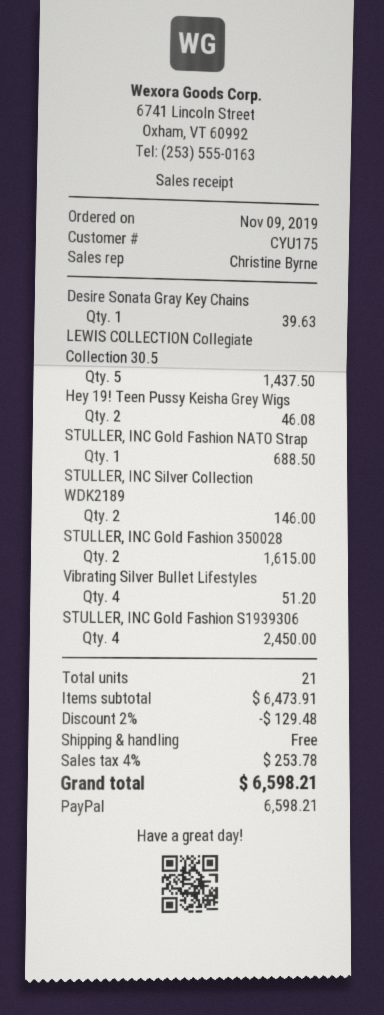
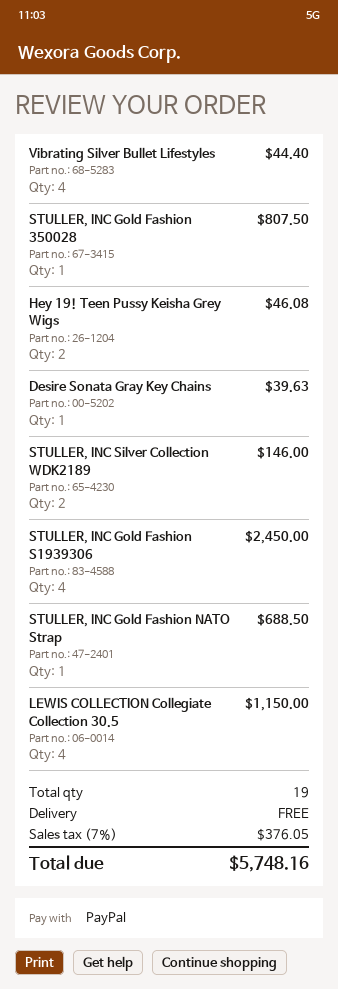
LEWIS COLLECTION Collegiate Collection 30.5: 5 for 1437.50 -> 4 for 1150.00
STULLER, INC Gold Fashion 350028: 2 for 1615.00 -> 1 for 807.50
Vibrating Silver Bullet Lifestyles: 4 for 51.20 -> 4 for 44.40
total quantity: 21 -> 19
discount: 2% = 129.48 -> none
tax: 4% = 253.78 -> 7% = 376.05
total: 6598.21 -> 5748.16

